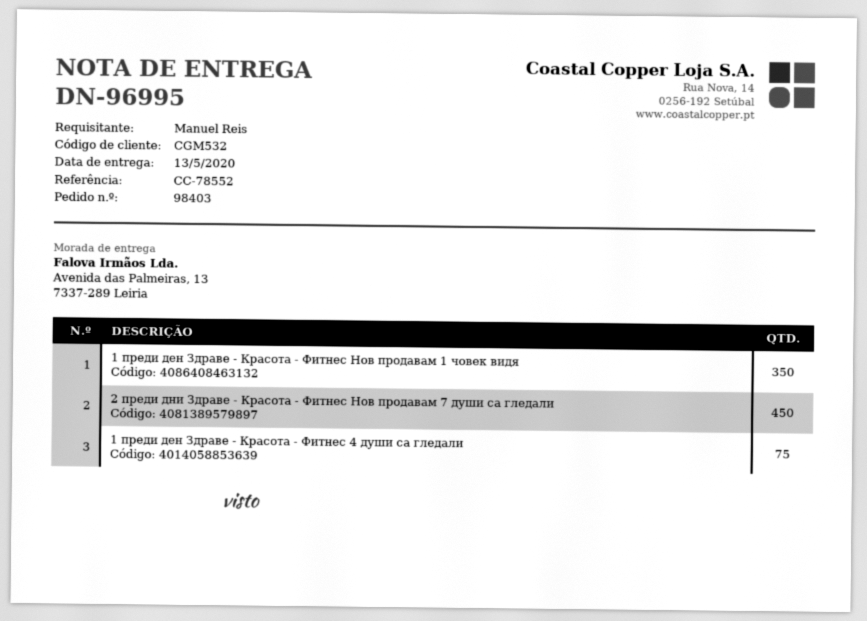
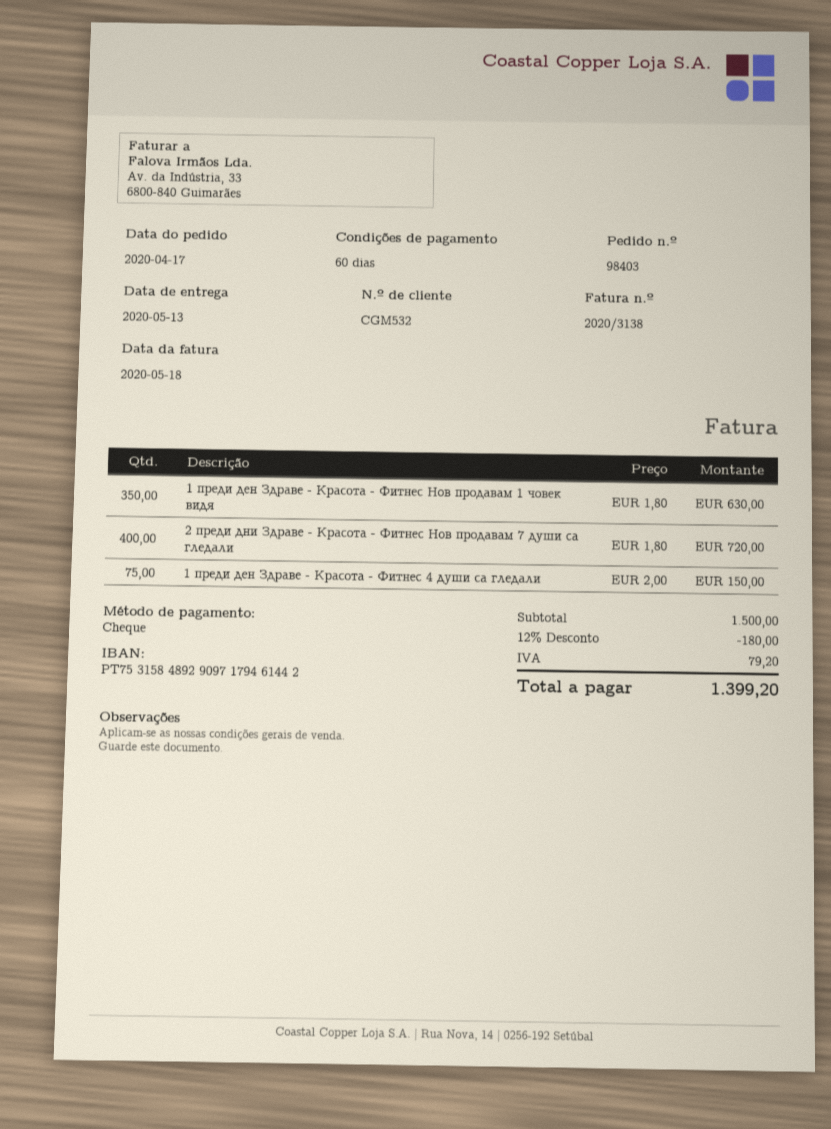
2 преди дни Здраве - Красота - Фитнес Нов продавам 7 души са гледали: 450 -> 400

